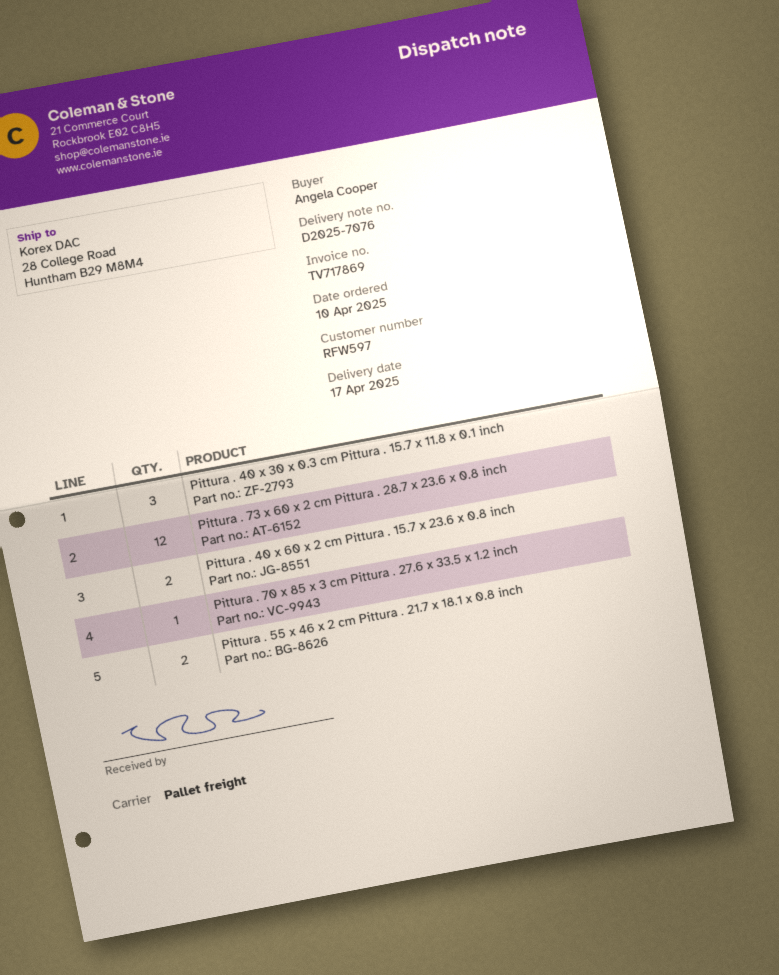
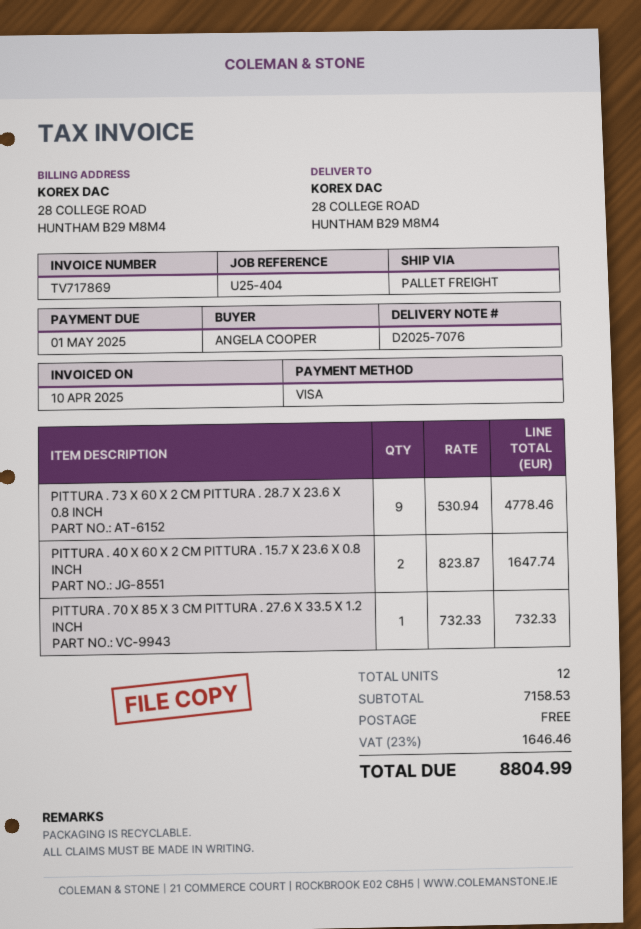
Pittura . 40 x 30 x 0.3 cm Pittura . 15.7 x 11.8 x 0.1 inch: 3 -> none
Pittura . 73 x 60 x 2 cm Pittura . 28.7 x 23.6 x 0.8 inch: 12 -> 9
Pittura . 55 x 46 x 2 cm Pittura . 21.7 x 18.1 x 0.8 inch: 2 -> none

